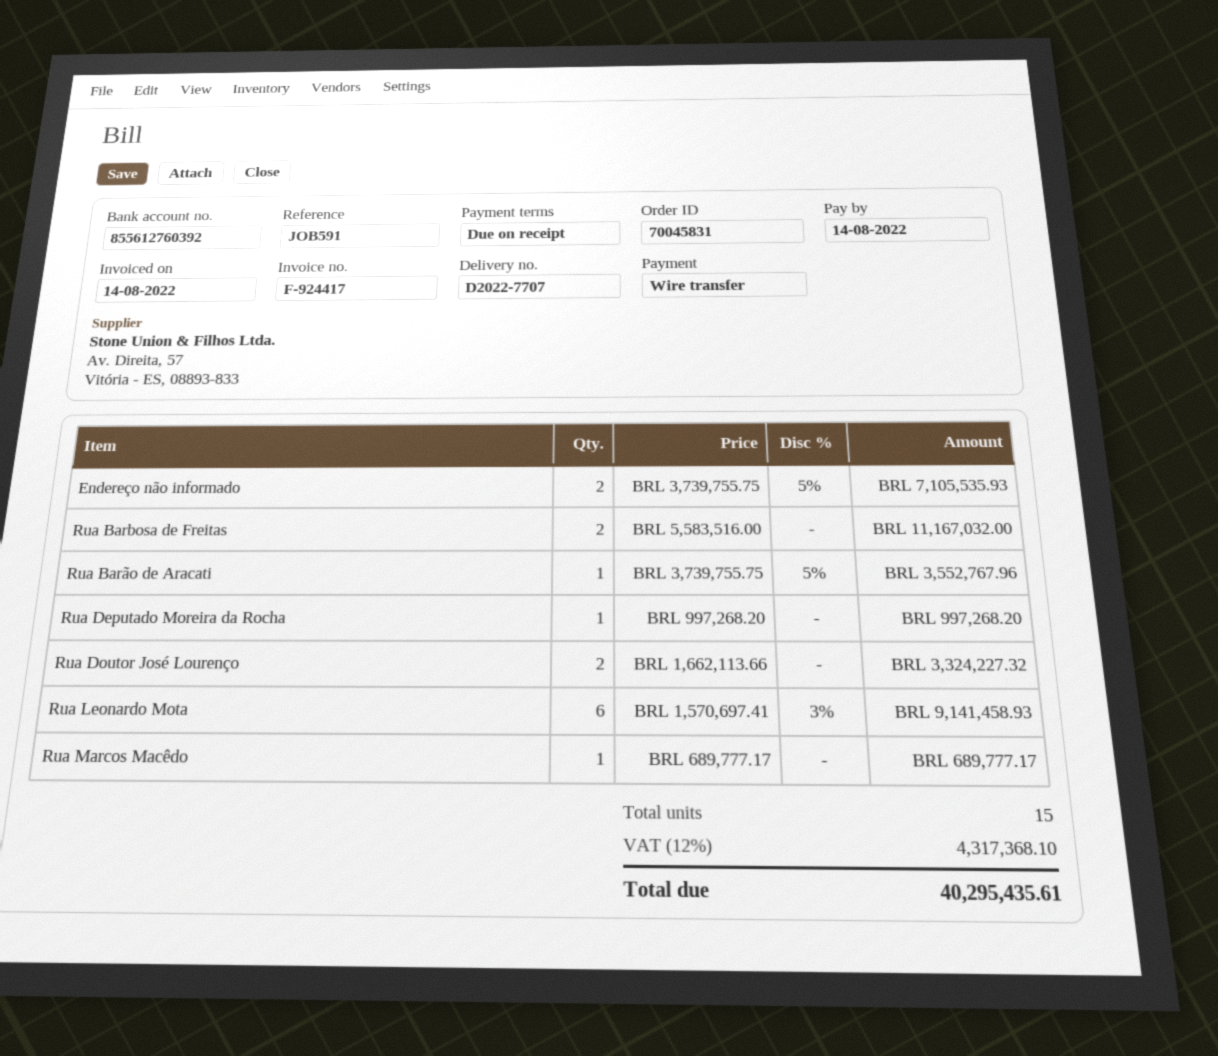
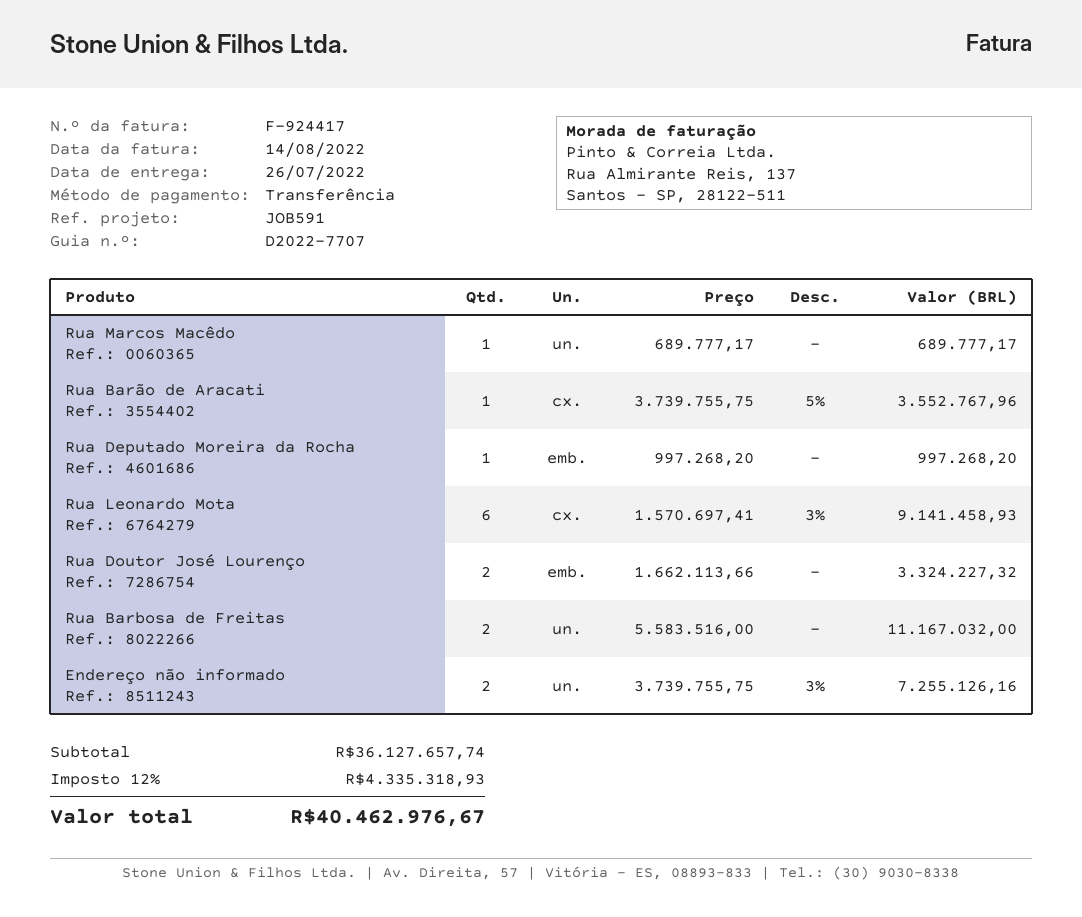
Endereço não informado: 2 x 3739755.75 - 5% = 7105535.93 -> 2 x 3739755.75 - 3% = 7255126.16
tax: 12% = 4317368.10 -> 12% = 4335318.93
total: 40295435.61 -> 40462976.67

